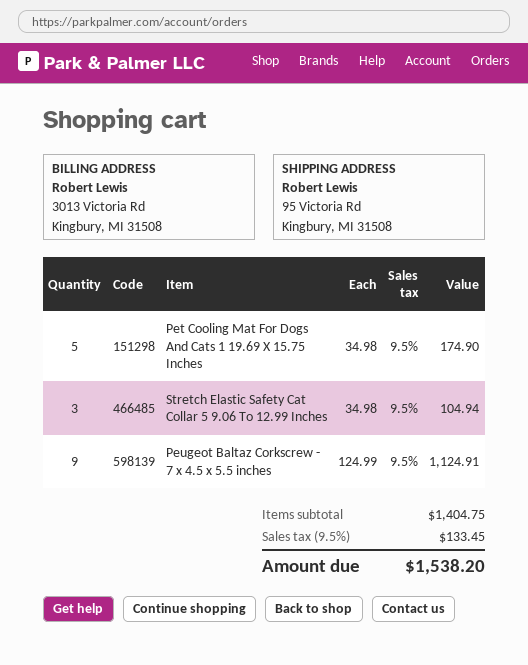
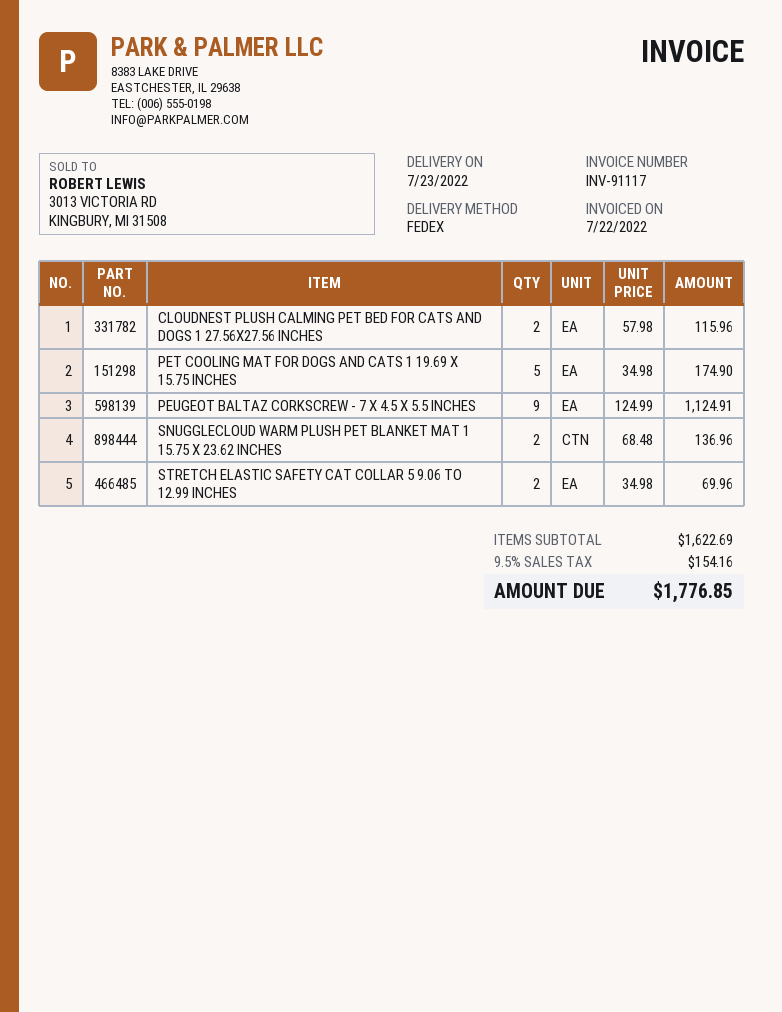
Stretch Elastic Safety Cat Collar 5 9.06 To 12.99 Inches: 3 x 34.98 = 104.94 -> 2 x 34.98 = 69.96
CLOUDNEST PLUSH CALMING PET BED FOR CATS AND DOGS 1 27.56X27.56 INCHES: none -> 2 x 57.98 = 115.96
SNUGGLECLOUD WARM PLUSH PET BLANKET MAT 1 15.75 X 23.62 INCHES: none -> 2 x 68.48 = 136.96
subtotal: 1404.75 -> 1622.69
tax: 9.5% = 133.45 -> 9.5% = 154.16
total: 1538.20 -> 1776.85

